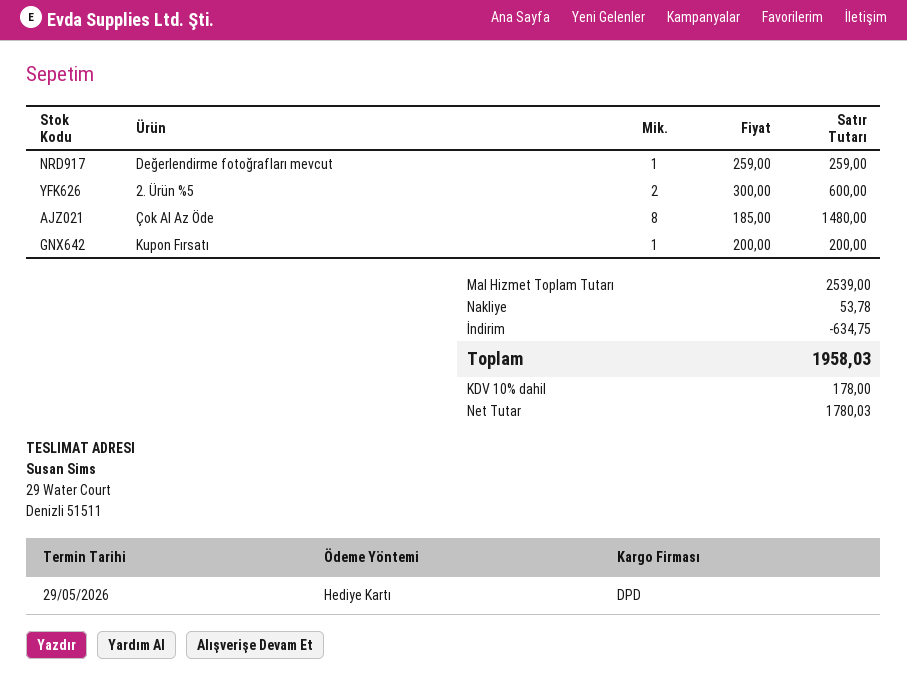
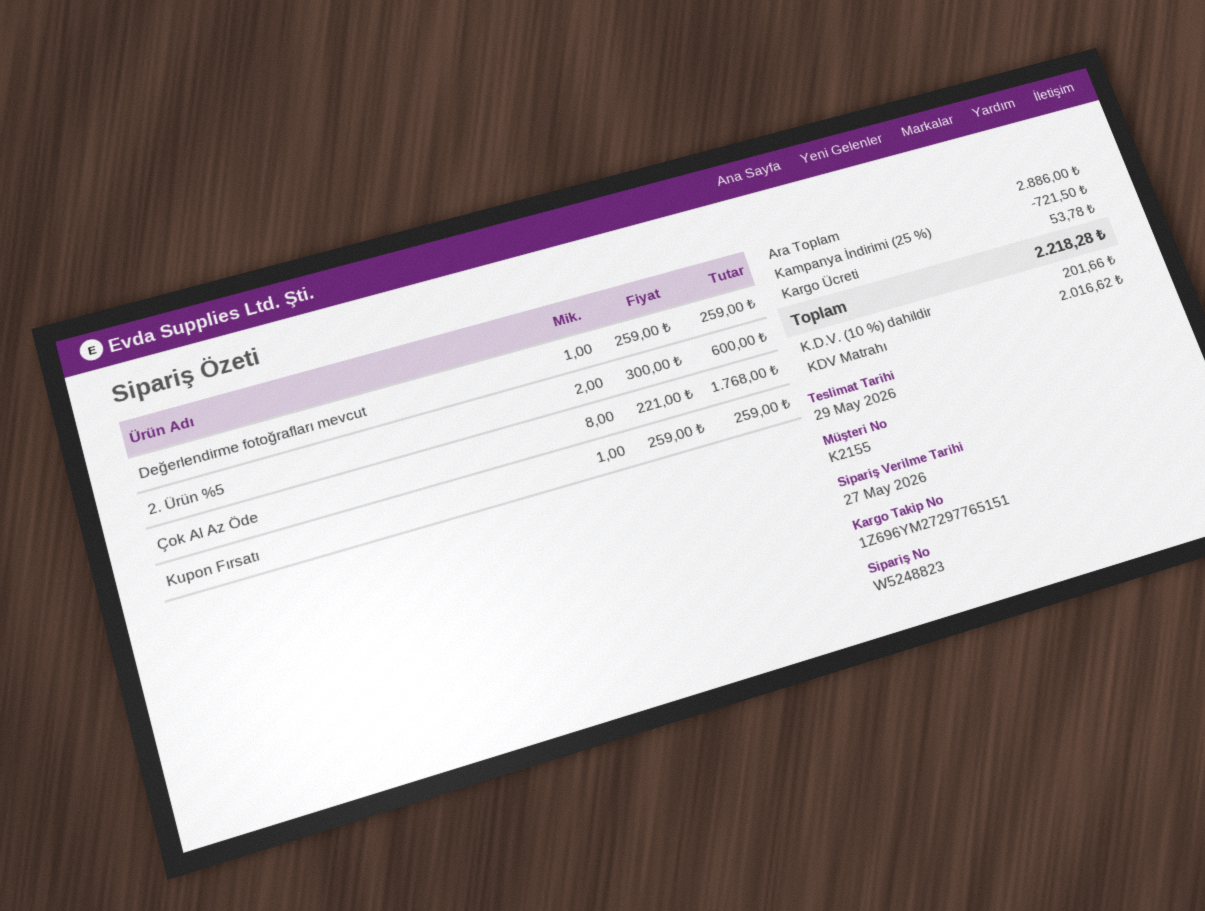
Çok Al Az Öde: 8 x 185.00 = 1480.00 -> 8 x 221.00 = 1768.00
Kupon Fırsatı: 1 x 200.00 = 200.00 -> 1 x 259.00 = 259.00
subtotal: 2539.00 -> 2886.00
discount: 634.75 -> 721.50
net: 1780.03 -> 2016.62
tax: 10% = 178.00 -> 10% = 201.66
total: 1958.03 -> 2218.28

